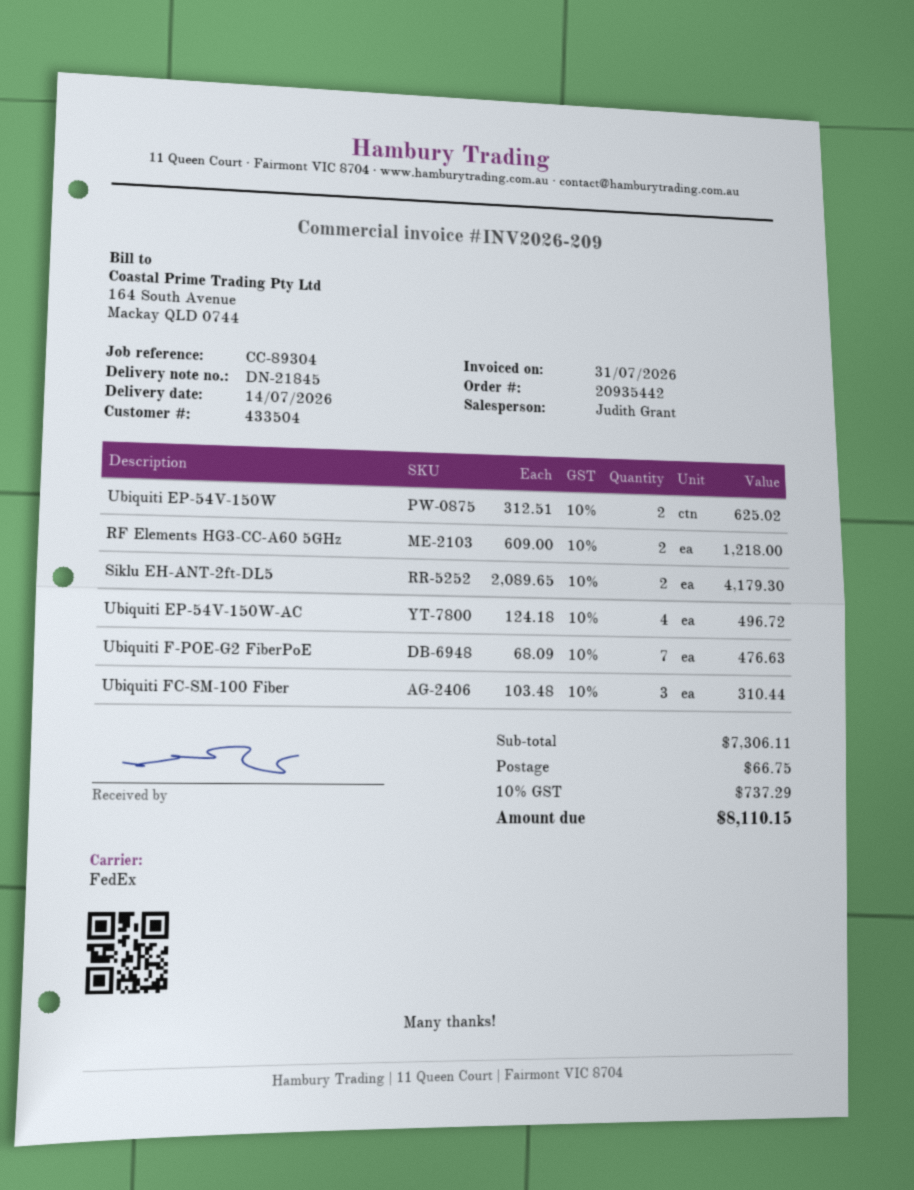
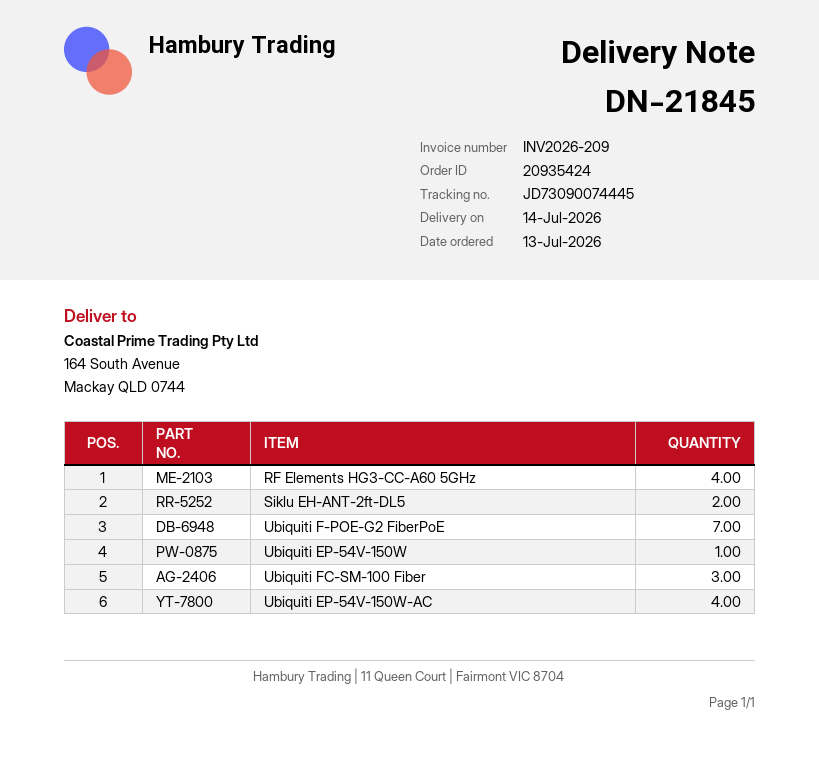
order number: 20935442 -> 20935424
Ubiquiti EP-54V-150W: 2 -> 1
RF Elements HG3-CC-A60 5GHz: 2 -> 4

